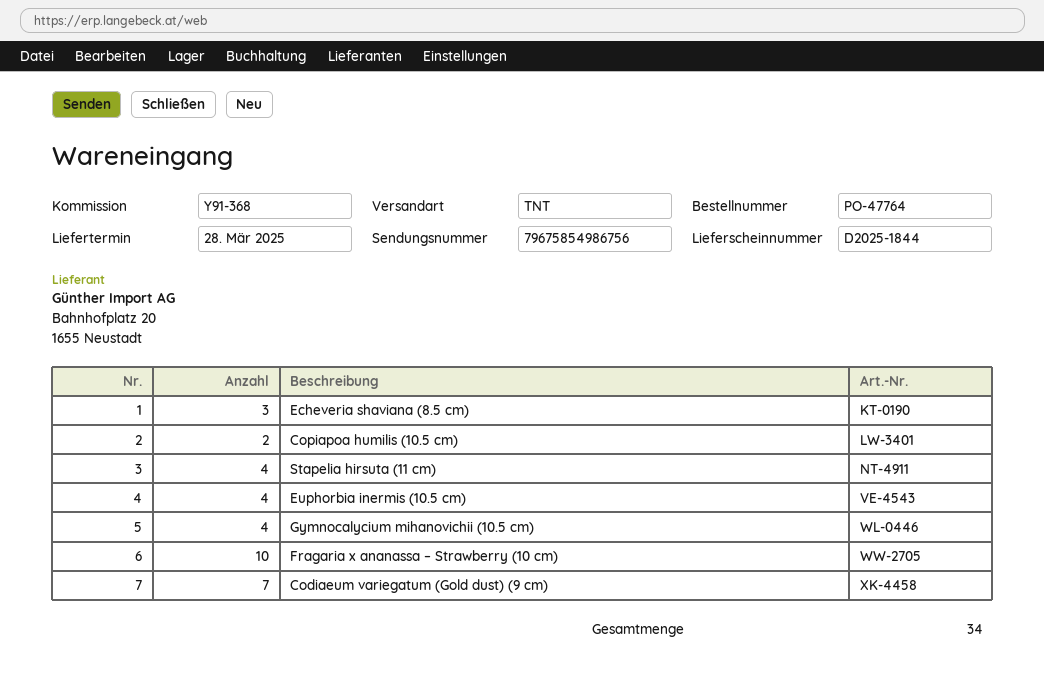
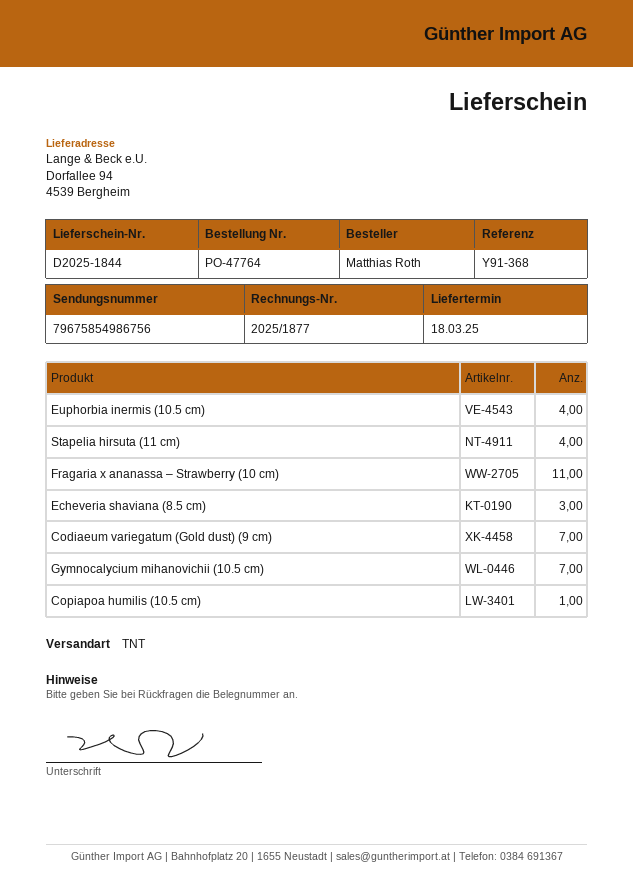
delivery date: 2025-03-28 -> 2025-03-18
Copiapoa humilis (10.5 cm): 2 -> 1
Gymnocalycium mihanovichii (10.5 cm): 4 -> 7
Fragaria x ananassa – Strawberry (10 cm): 10 -> 11

